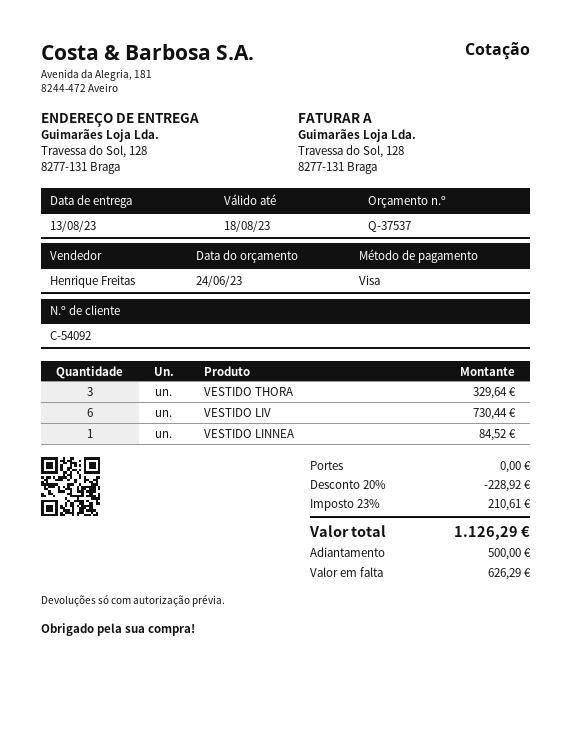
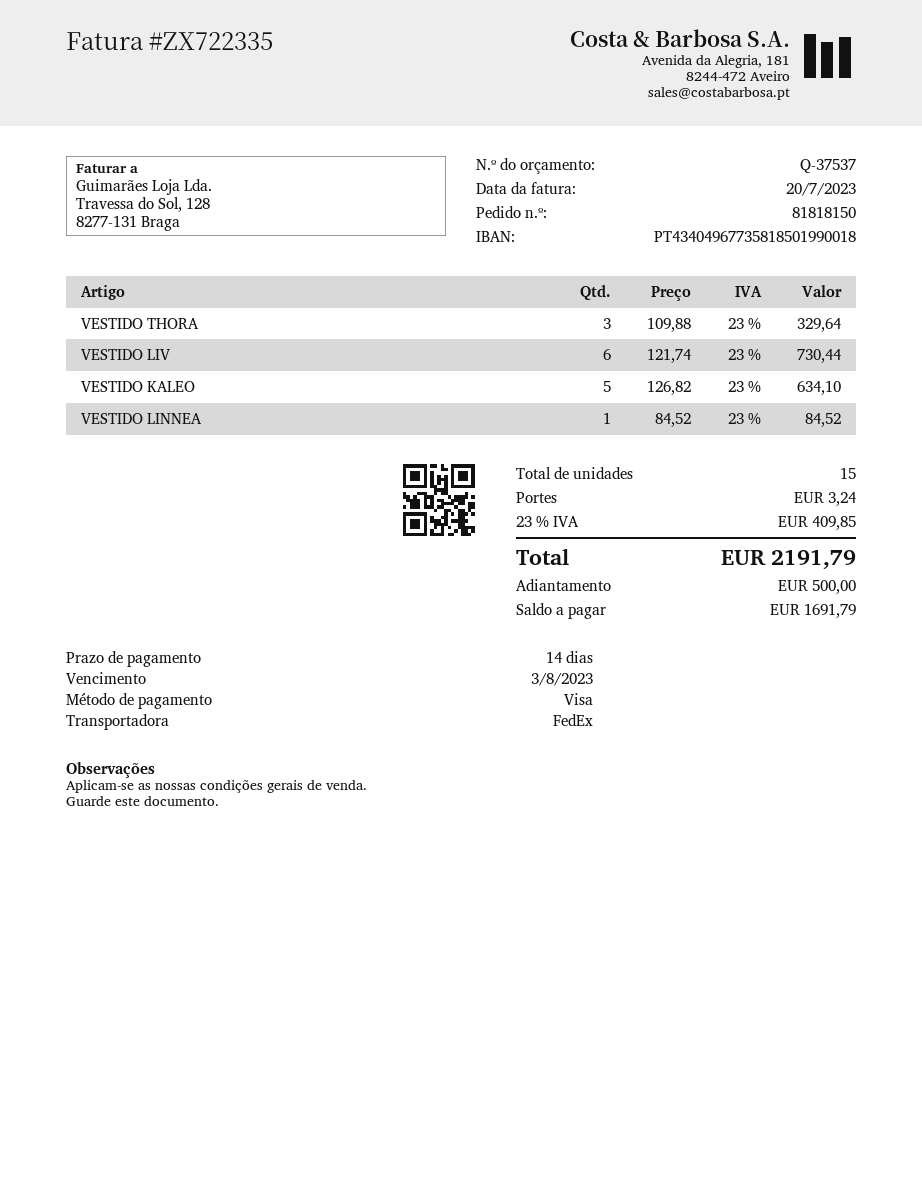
VESTIDO KALEO: none -> 5 for 634.10
discount: 20% = 228.92 -> none
shipping: 0.00 -> 3.24
tax: 23% = 210.61 -> 23% = 409.85
total: 1126.29 -> 2191.79
balance: 626.29 -> 1691.79

